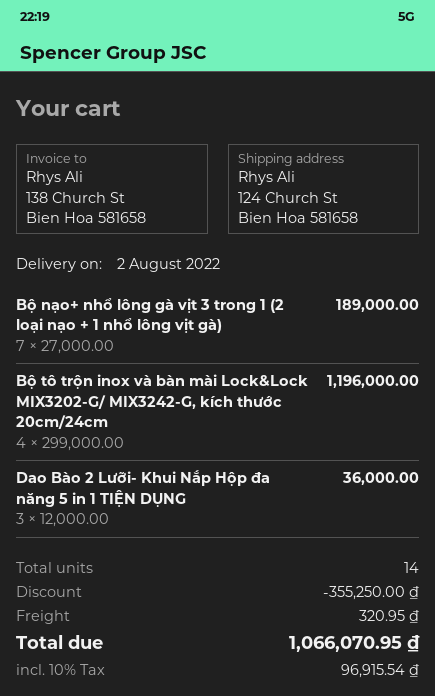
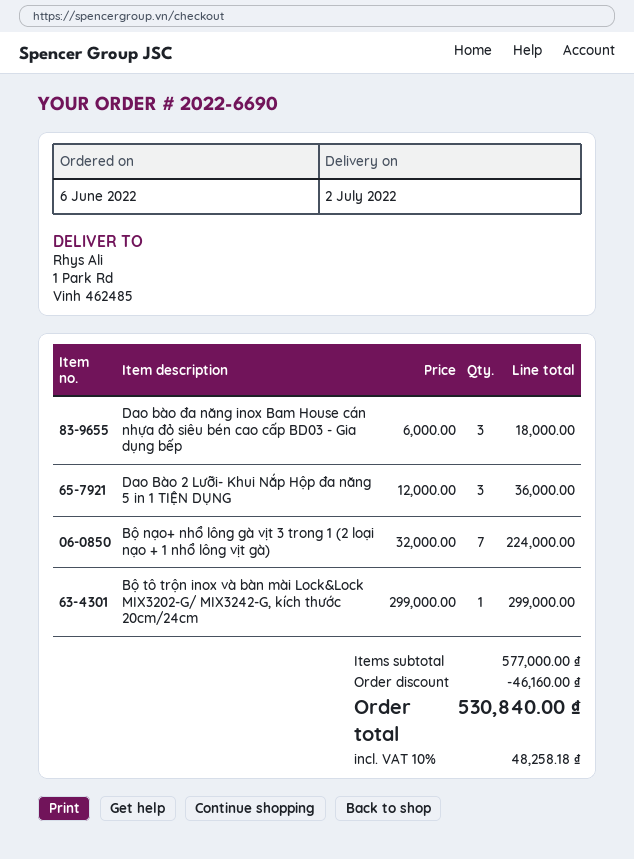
delivery date: 2022-08-02 -> 2022-07-02
ship to: 124 Church St, Bien Hoa 581658 -> 1 Park Rd, Vinh 462485
Bộ nạo+ nhổ lông gà vịt 3 trong 1 (2 loại nạo + 1 nhổ lông vịt gà): 7 x 27000.00 = 189000.00 -> 7 x 32000.00 = 224000.00
Bộ tô trộn inox và bàn mài Lock&Lock MIX3202-G/ MIX3242-G, kích thước 20cm/24cm: 4 x 299000.00 = 1196000.00 -> 1 x 299000.00 = 299000.00
Dao bào đa năng inox Bam House cán nhựa đỏ siêu bén cao cấp BD03 - Gia dụng bếp: none -> 3 x 6000.00 = 18000.00
discount: 355250.00 -> 46160.00
shipping: 320.95 -> none
tax: 10% = 96915.54 -> 10% = 48258.18
total: 1066070.95 -> 530840.00

